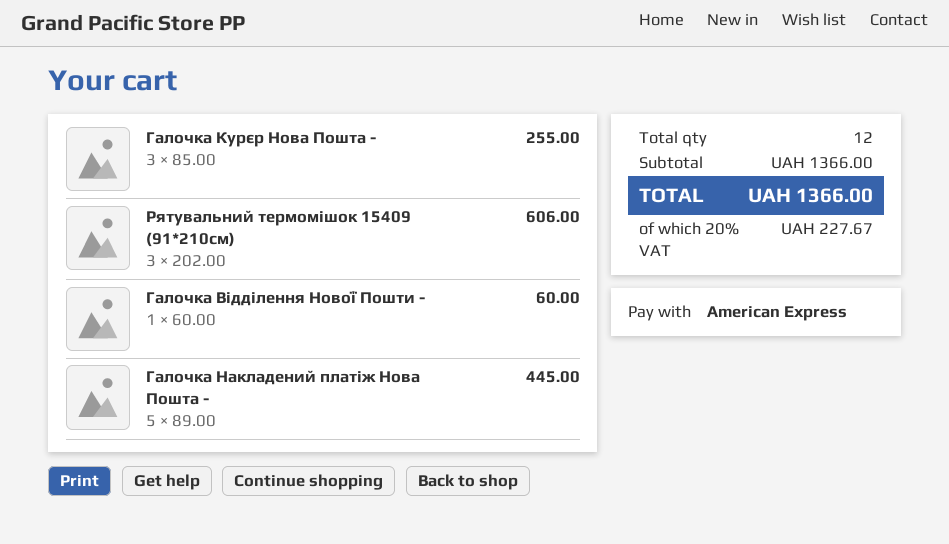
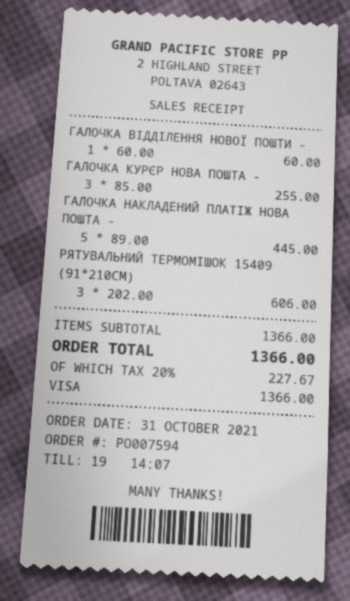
payment method: American Express -> Visa

